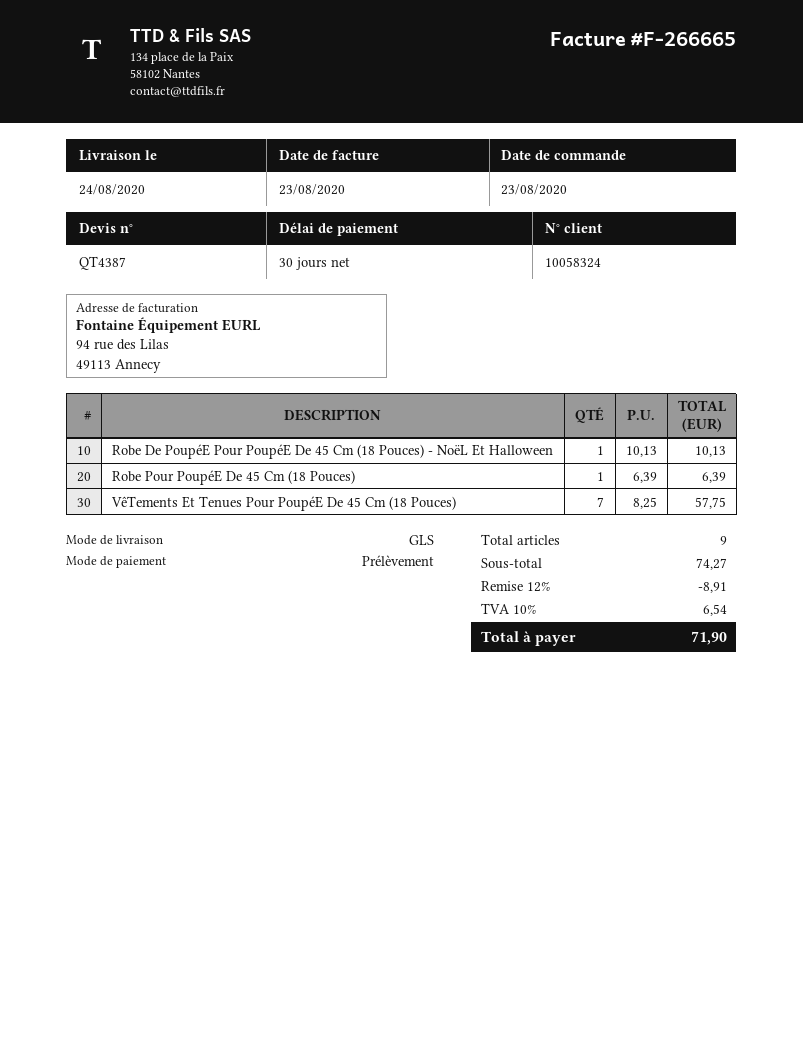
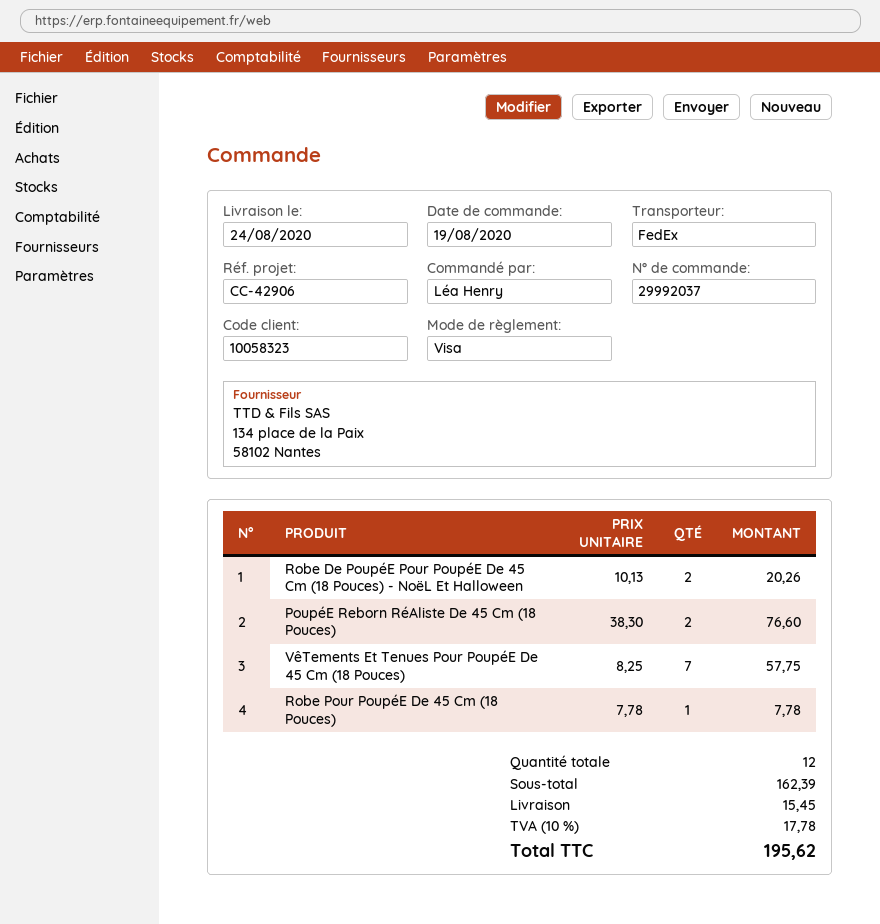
order date: 2020-08-23 -> 2020-08-19
customer number: 10058324 -> 10058323
payment method: direct debit -> Visa
shipping method: GLS -> FedEx
Robe De PoupéE Pour PoupéE De 45 Cm (18 Pouces) - NoëL Et Halloween: 1 x 10.13 = 10.13 -> 2 x 10.13 = 20.26
Robe Pour PoupéE De 45 Cm (18 Pouces): 1 x 6.39 = 6.39 -> 1 x 7.78 = 7.78
PoupéE Reborn RéAliste De 45 Cm (18 Pouces): none -> 2 x 38.30 = 76.60
total quantity: 9 -> 12
subtotal: 74.27 -> 162.39
discount: 12% = 8.91 -> none
shipping: none -> 15.45
tax: 10% = 6.54 -> 10% = 17.78
total: 71.90 -> 195.62

